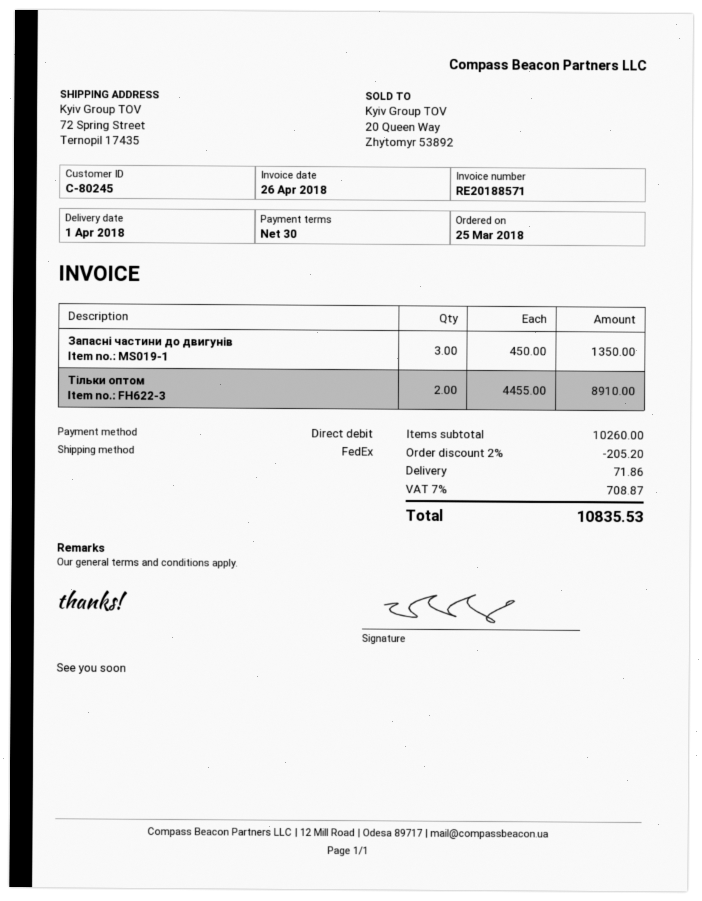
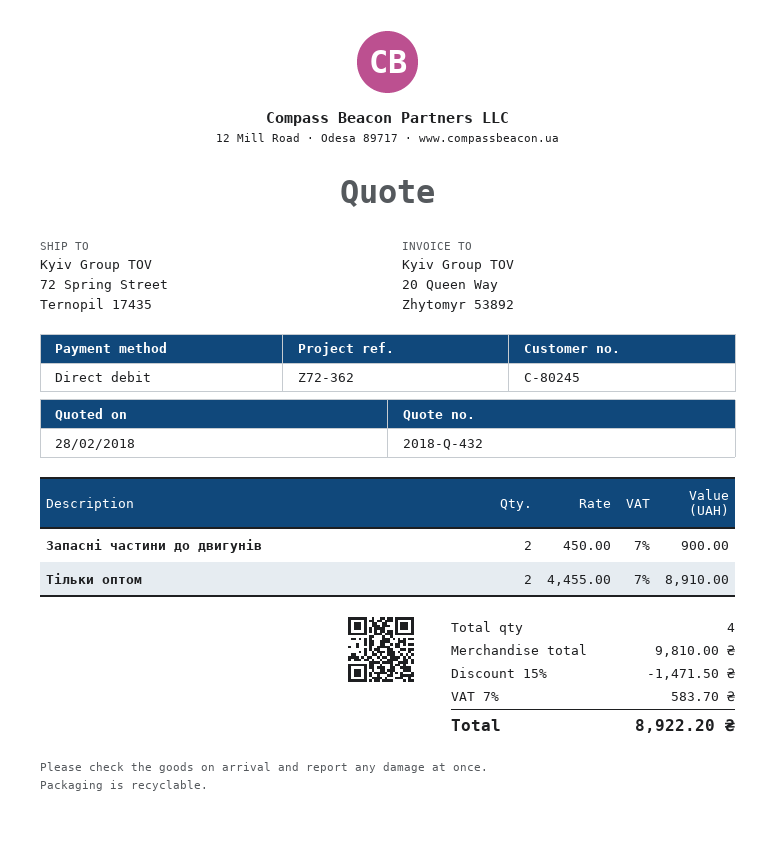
Запасні частини до двигунів: 3 x 450.00 = 1350.00 -> 2 x 450.00 = 900.00
subtotal: 10260.00 -> 9810.00
discount: 2% = 205.20 -> 15% = 1471.50
shipping: 71.86 -> none
tax: 7% = 708.87 -> 7% = 583.70
total: 10835.53 -> 8922.20

